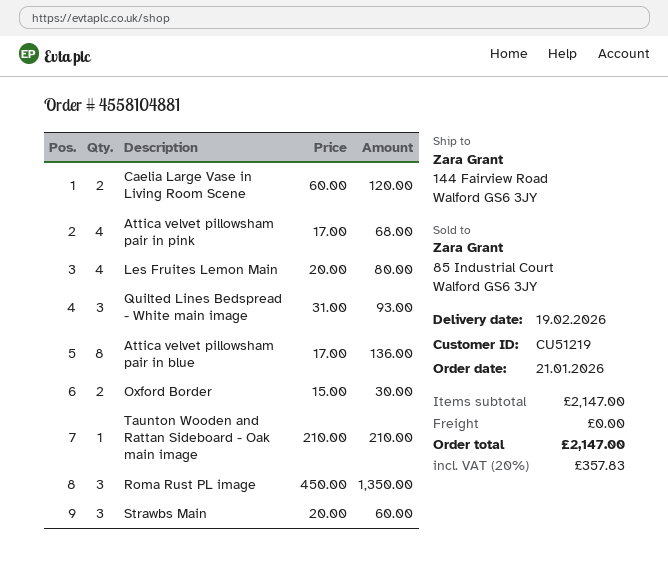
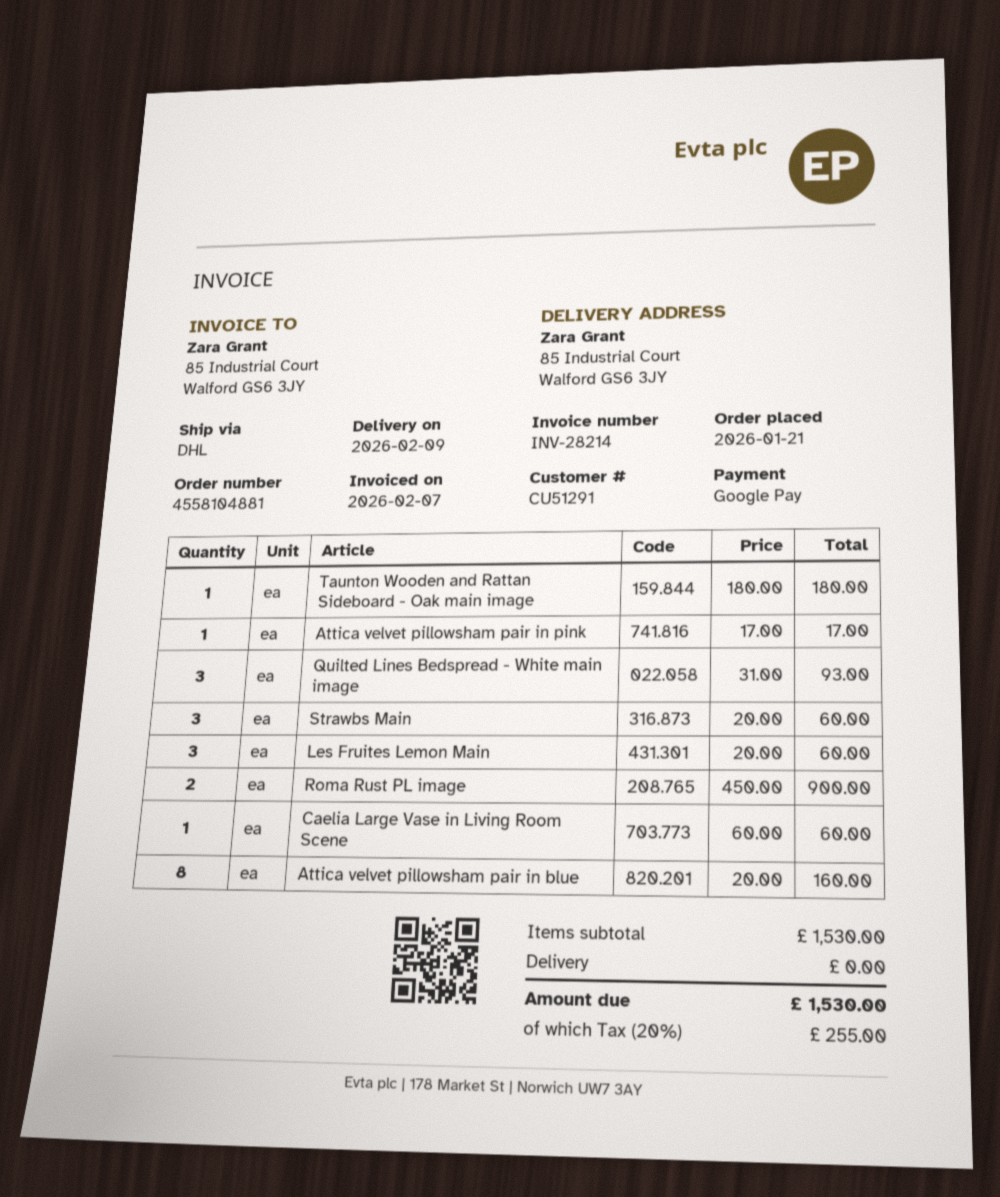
delivery date: 2026-02-19 -> 2026-02-09
customer number: CU51219 -> CU51291
ship to: 144 Fairview Road, Walford GS6 3JY -> 85 Industrial Court, Walford GS6 3JY
Caelia Large Vase in Living Room Scene: 2 x 60.00 = 120.00 -> 1 x 60.00 = 60.00
Attica velvet pillowsham pair in pink: 4 x 17.00 = 68.00 -> 1 x 17.00 = 17.00
Les Fruites Lemon Main: 4 x 20.00 = 80.00 -> 3 x 20.00 = 60.00
Attica velvet pillowsham pair in blue: 8 x 17.00 = 136.00 -> 8 x 20.00 = 160.00
Oxford Border: 2 x 15.00 = 30.00 -> none
Taunton Wooden and Rattan Sideboard - Oak main image: 1 x 210.00 = 210.00 -> 1 x 180.00 = 180.00
Roma Rust PL image: 3 x 450.00 = 1350.00 -> 2 x 450.00 = 900.00
subtotal: 2147.00 -> 1530.00
tax: 20% = 357.83 -> 20% = 255.00
total: 2147.00 -> 1530.00

